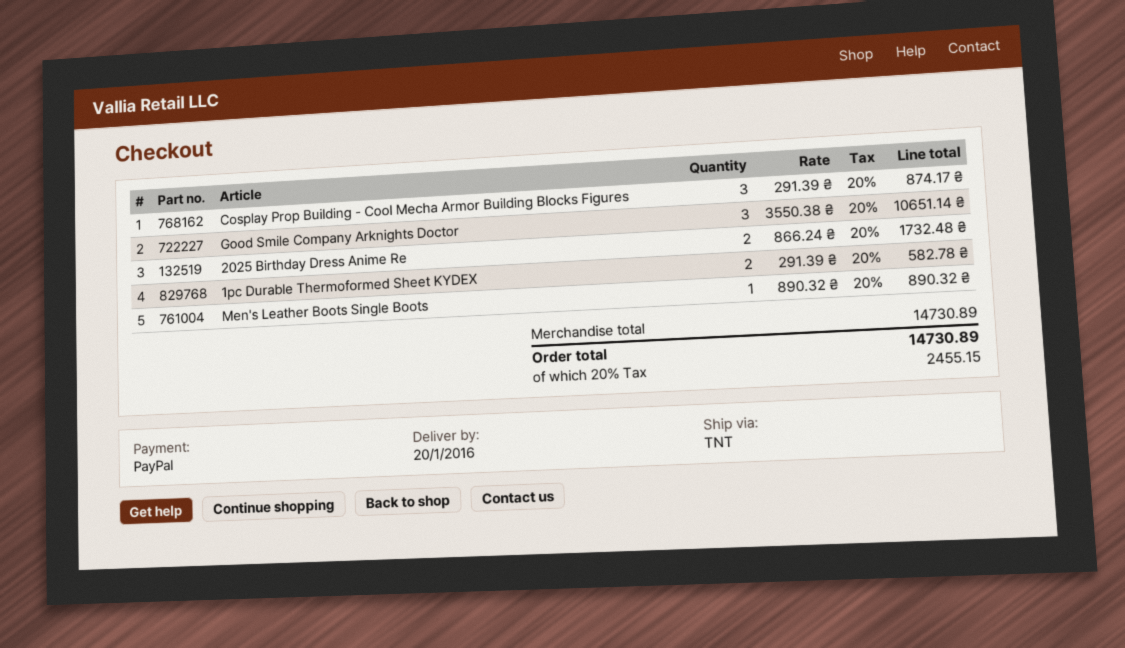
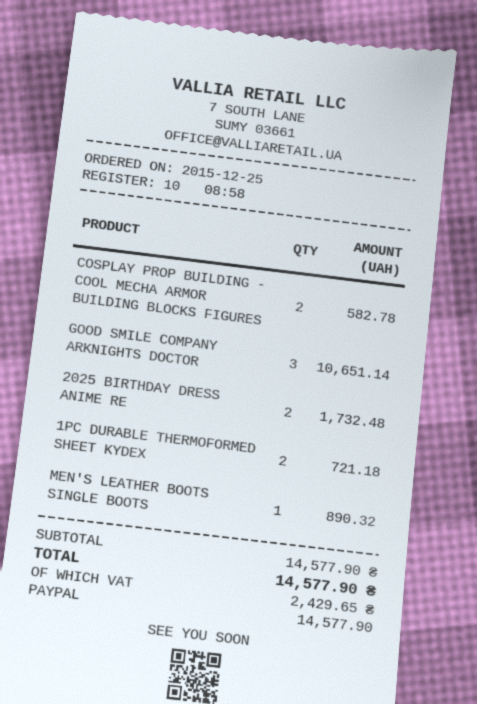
Cosplay Prop Building - Cool Mecha Armor Building Blocks Figures: 3 for 874.17 -> 2 for 582.78
1pc Durable Thermoformed Sheet KYDEX: 2 for 582.78 -> 2 for 721.18
subtotal: 14730.89 -> 14577.90
tax: 2455.15 -> 2429.65
total: 14730.89 -> 14577.90

